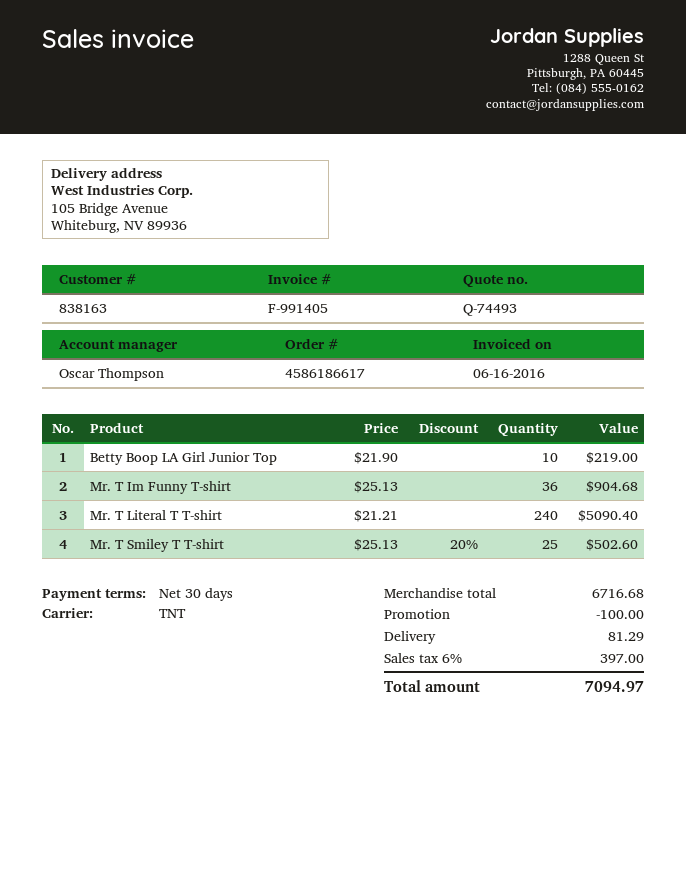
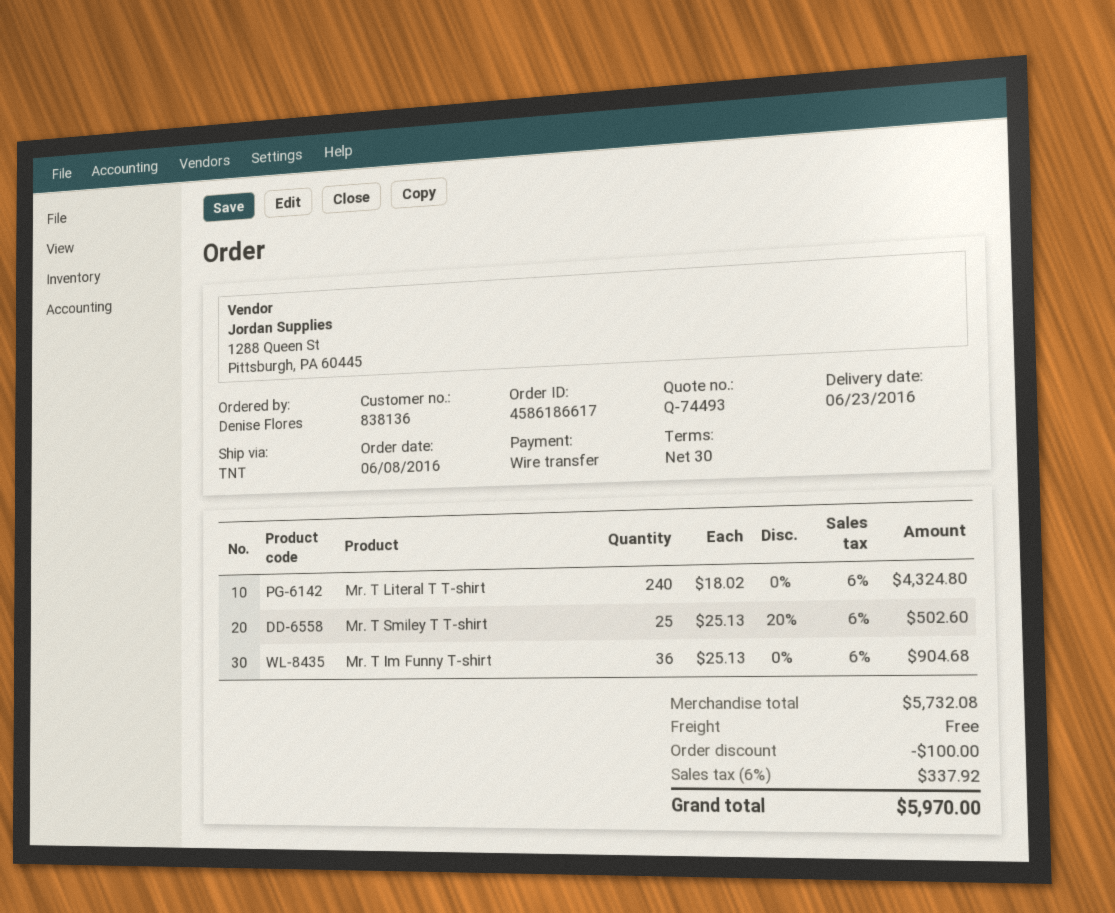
customer number: 838163 -> 838136
Betty Boop LA Girl Junior Top: 10 x 21.90 = 219.00 -> none
Mr. T Literal T T-shirt: 240 x 21.21 = 5090.40 -> 240 x 18.02 = 4324.80
subtotal: 6716.68 -> 5732.08
shipping: 81.29 -> 0.00
tax: 6% = 397.00 -> 6% = 337.92
total: 7094.97 -> 5970.00

